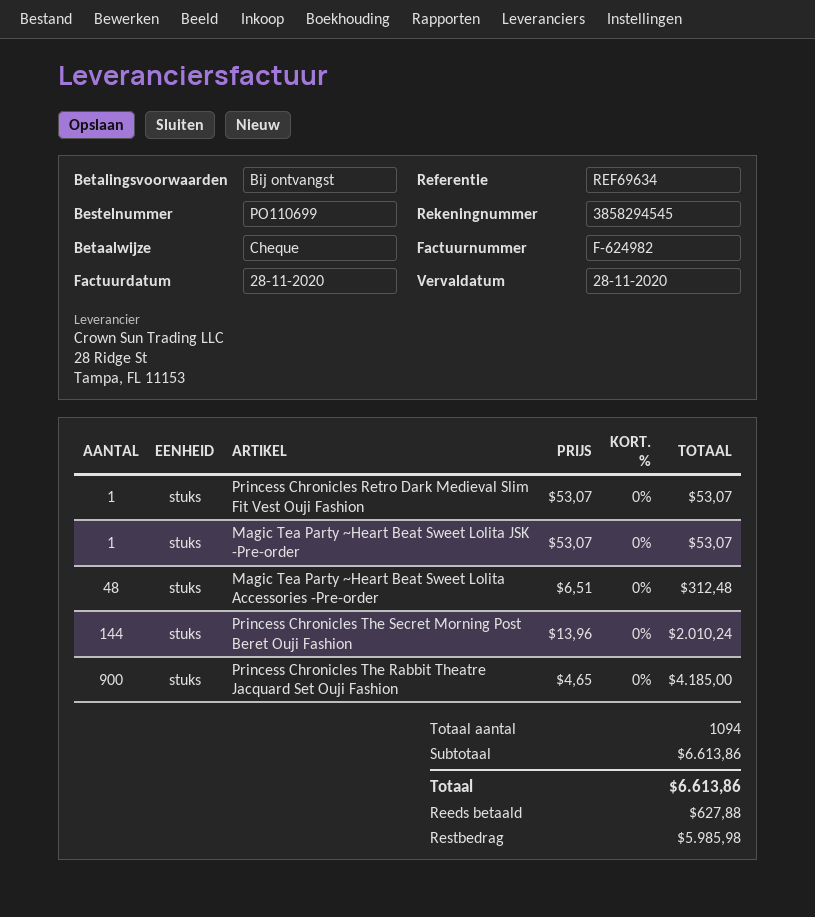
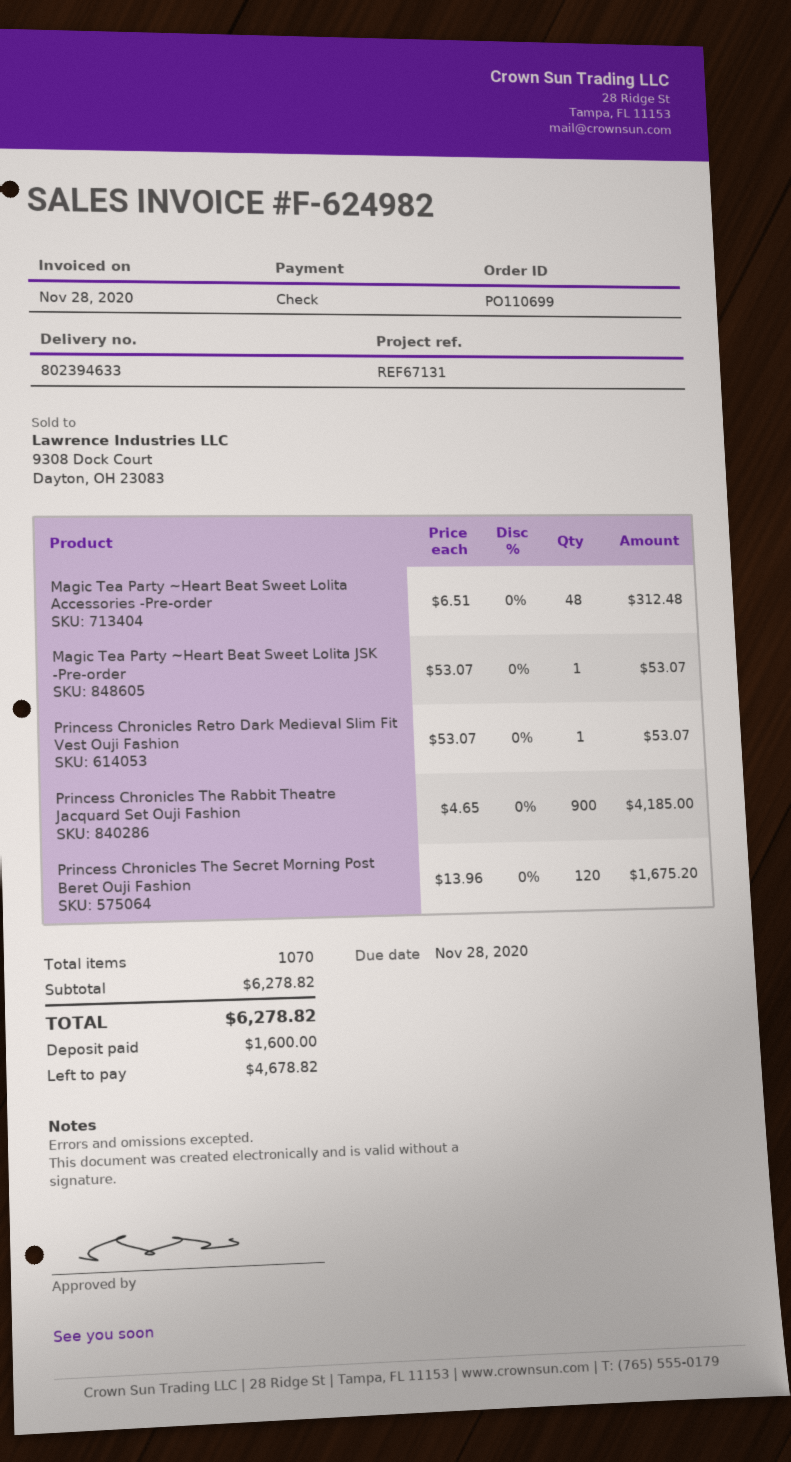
reference: REF69634 -> REF67131
Princess Chronicles The Secret Morning Post Beret Ouji Fashion: 144 x 13.96 = 2010.24 -> 120 x 13.96 = 1675.20
total quantity: 1094 -> 1070
subtotal: 6613.86 -> 6278.82
total: 6613.86 -> 6278.82
deposit: 627.88 -> 1600.00
balance: 5985.98 -> 4678.82

